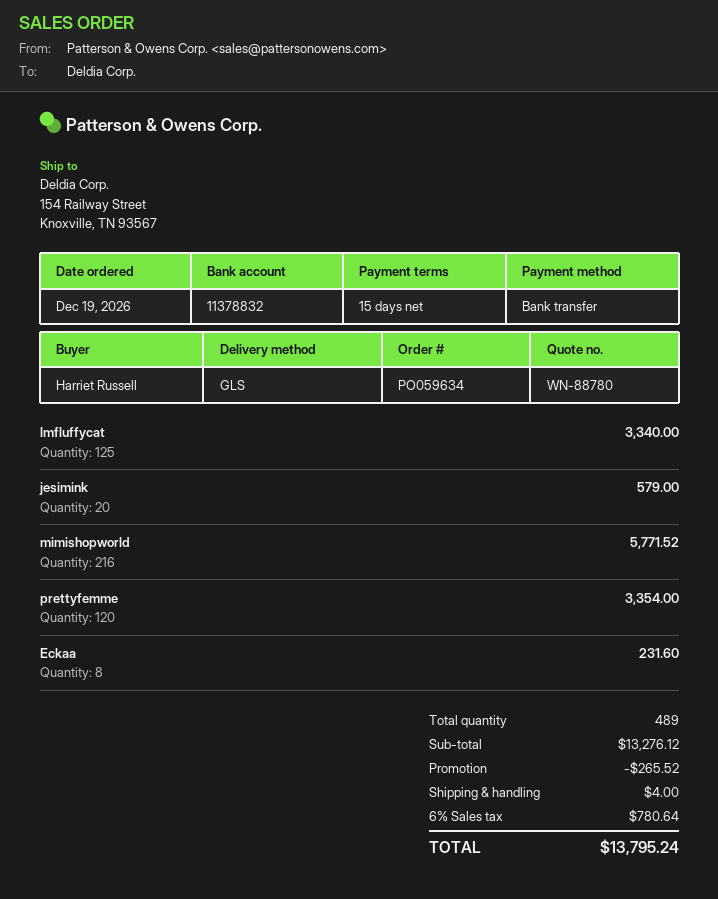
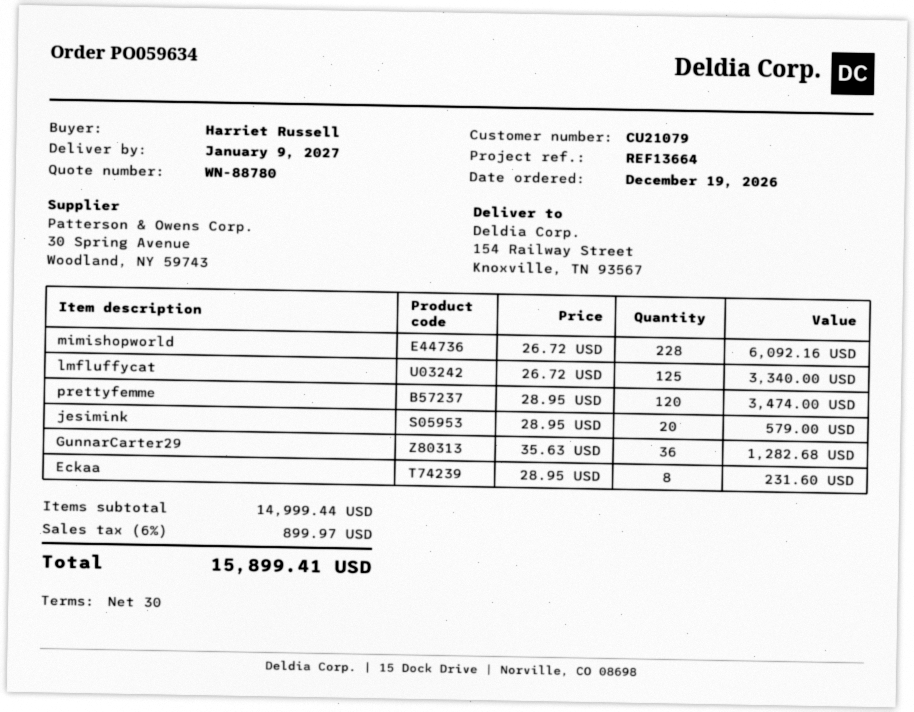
payment terms: 15 days -> 30 days
mimishopworld: 216 for 5771.52 -> 228 for 6092.16
prettyfemme: 120 for 3354.00 -> 120 for 3474.00
GunnarCarter29: none -> 36 for 1282.68
subtotal: 13276.12 -> 14999.44
discount: 265.52 -> none
shipping: 4.00 -> none
tax: 6% = 780.64 -> 6% = 899.97
total: 13795.24 -> 15899.41

